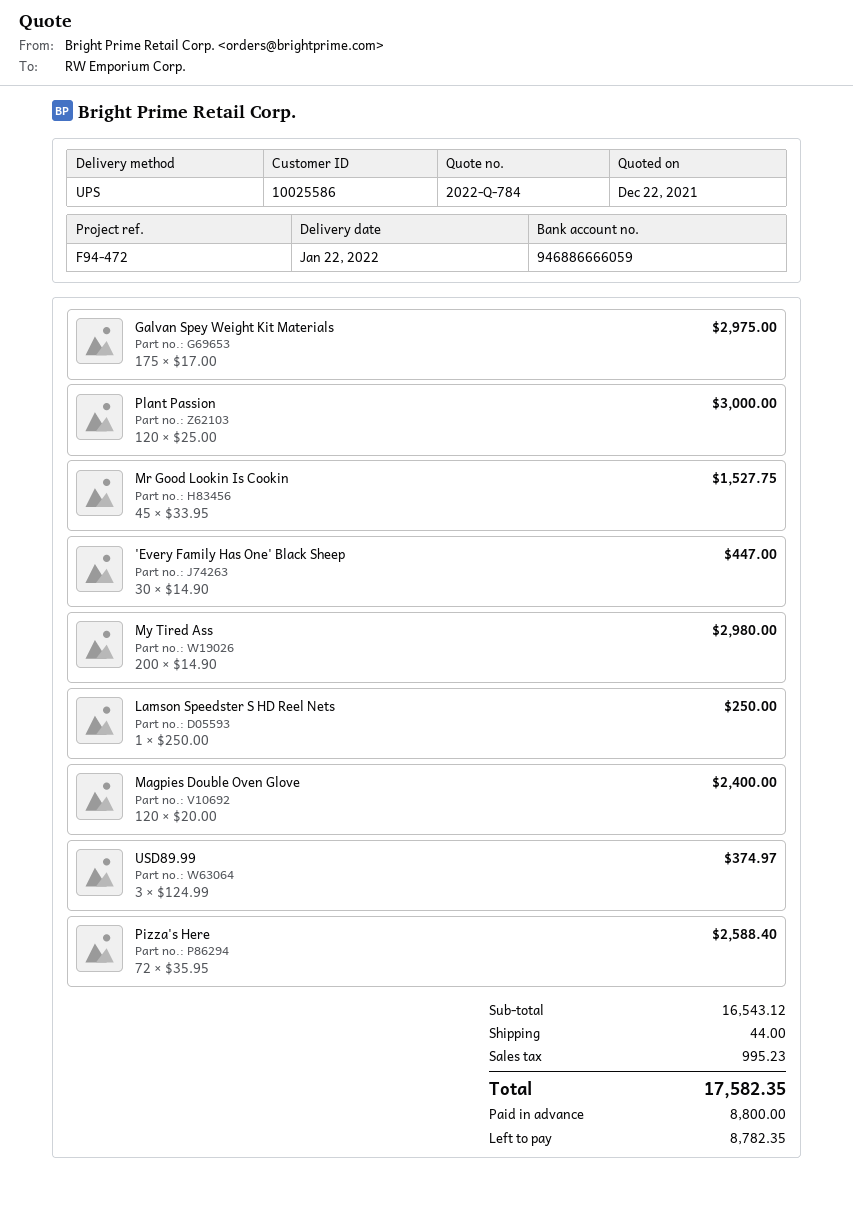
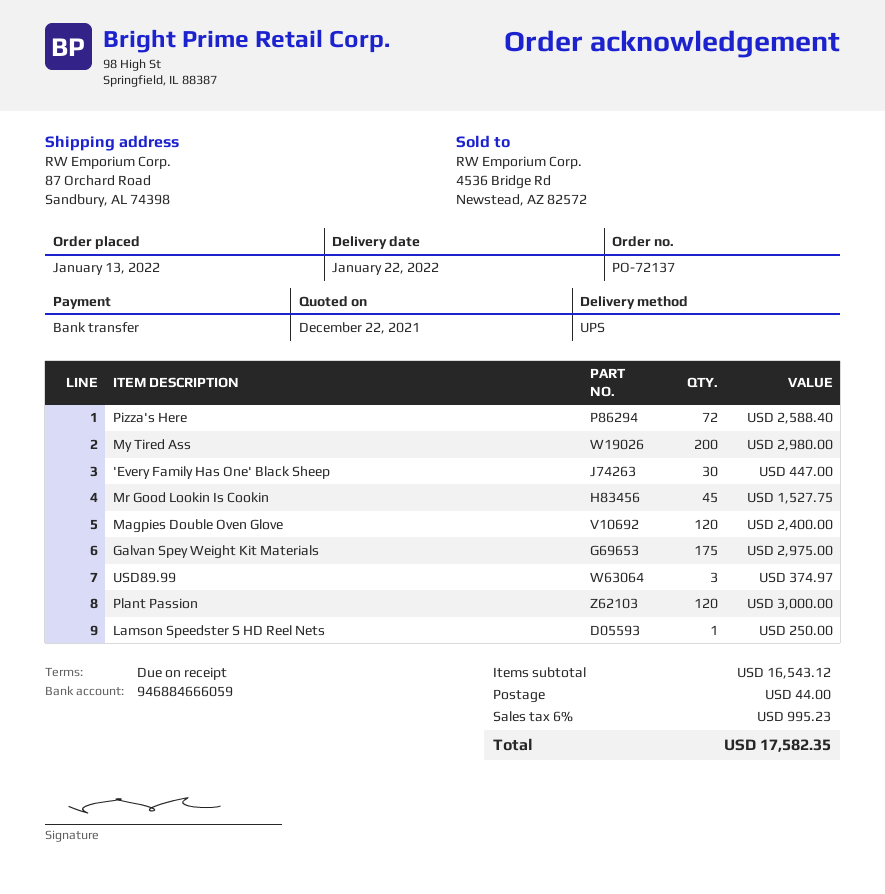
bank account: 946886666059 -> 946884666059

